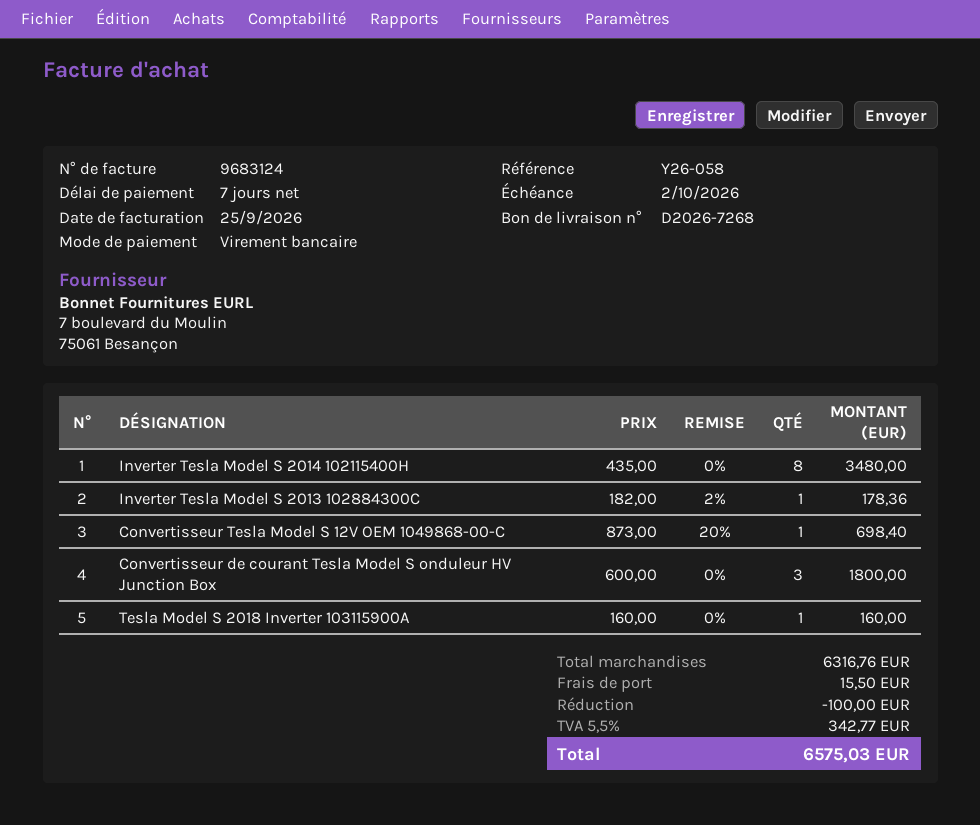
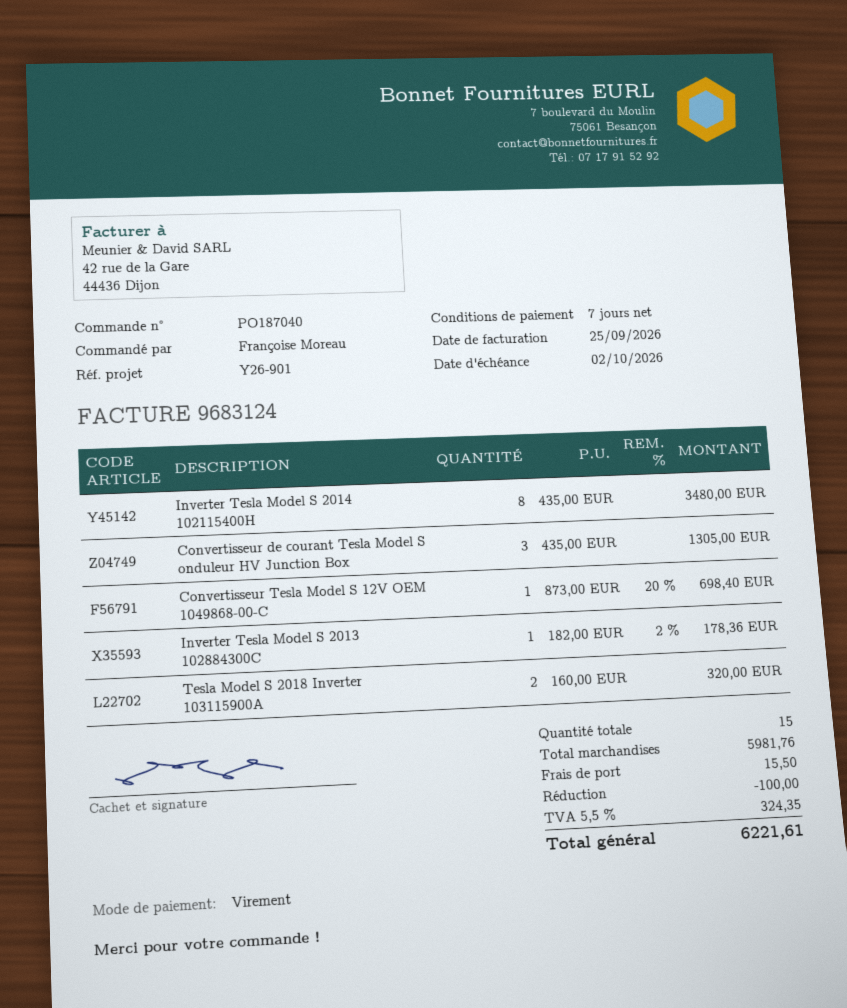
reference: Y26-058 -> Y26-901
Convertisseur de courant Tesla Model S onduleur HV Junction Box: 3 x 600.00 = 1800.00 -> 3 x 435.00 = 1305.00
Tesla Model S 2018 Inverter 103115900A: 1 x 160.00 = 160.00 -> 2 x 160.00 = 320.00
subtotal: 6316.76 -> 5981.76
tax: 5.5% = 342.77 -> 5.5% = 324.35
total: 6575.03 -> 6221.61

